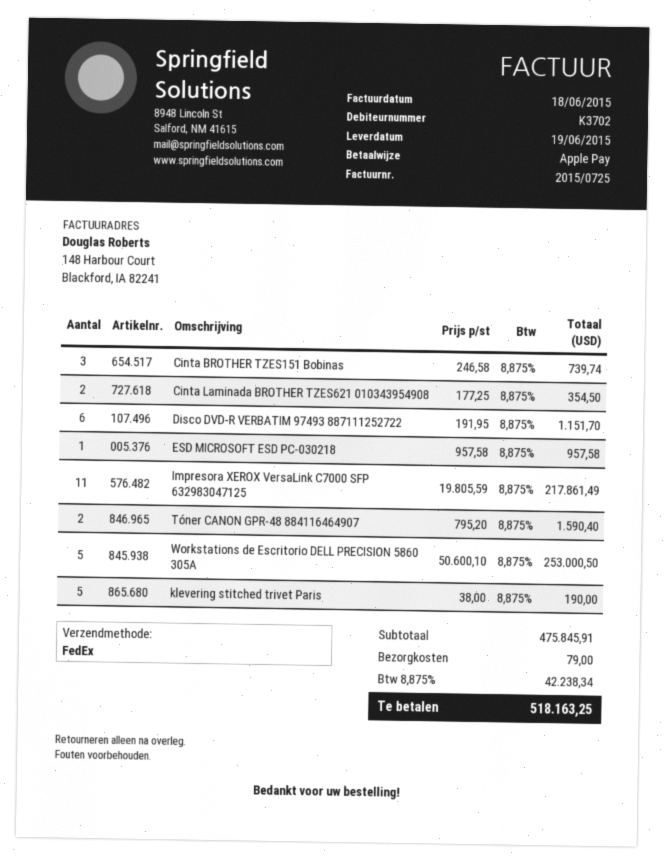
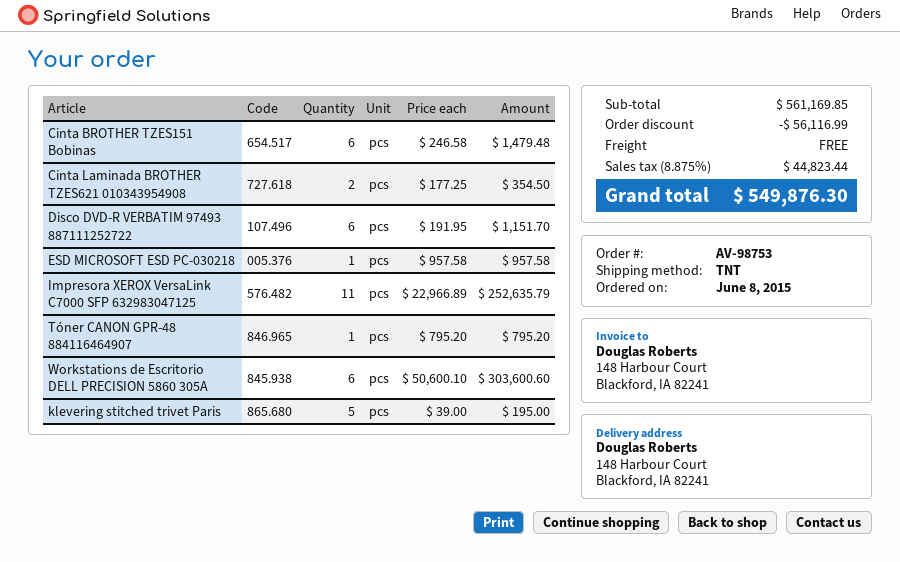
shipping method: FedEx -> TNT
Cinta BROTHER TZES151 Bobinas: 3 x 246.58 = 739.74 -> 6 x 246.58 = 1479.48
Impresora XEROX VersaLink C7000 SFP 632983047125: 11 x 19805.59 = 217861.49 -> 11 x 22966.89 = 252635.79
Tóner CANON GPR-48 884116464907: 2 x 795.20 = 1590.40 -> 1 x 795.20 = 795.20
Workstations de Escritorio DELL PRECISION 5860 305A: 5 x 50600.10 = 253000.50 -> 6 x 50600.10 = 303600.60
klevering stitched trivet Paris: 5 x 38.00 = 190.00 -> 5 x 39.00 = 195.00
subtotal: 475845.91 -> 561169.85
discount: none -> 56116.99
shipping: 79.00 -> 0.00
tax: 8.875% = 42238.34 -> 8.875% = 44823.44
total: 518163.25 -> 549876.30

